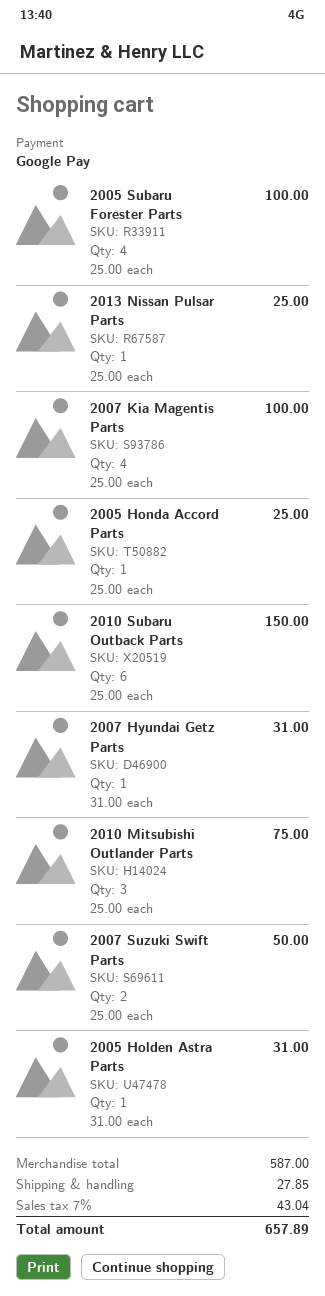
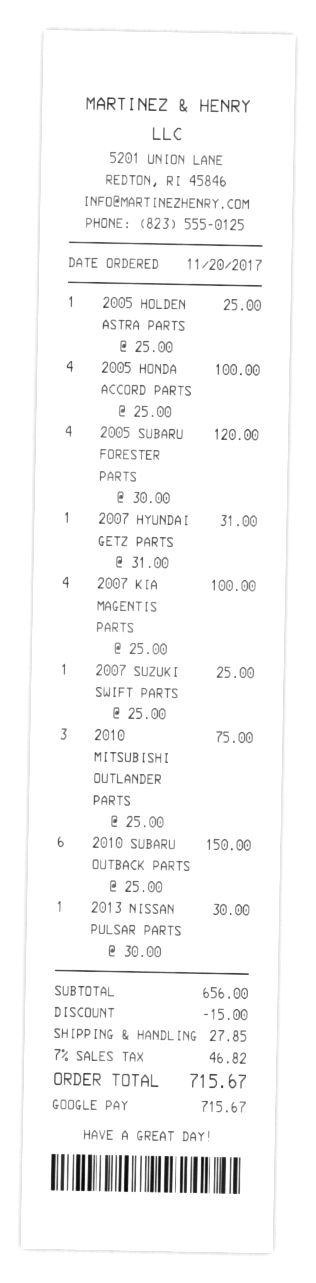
2005 Subaru Forester Parts: 4 x 25.00 = 100.00 -> 4 x 30.00 = 120.00
2013 Nissan Pulsar Parts: 1 x 25.00 = 25.00 -> 1 x 30.00 = 30.00
2005 Honda Accord Parts: 1 x 25.00 = 25.00 -> 4 x 25.00 = 100.00
2007 Suzuki Swift Parts: 2 x 25.00 = 50.00 -> 1 x 25.00 = 25.00
2005 Holden Astra Parts: 1 x 31.00 = 31.00 -> 1 x 25.00 = 25.00
subtotal: 587.00 -> 656.00
discount: none -> 15.00
tax: 7% = 43.04 -> 7% = 46.82
total: 657.89 -> 715.67

